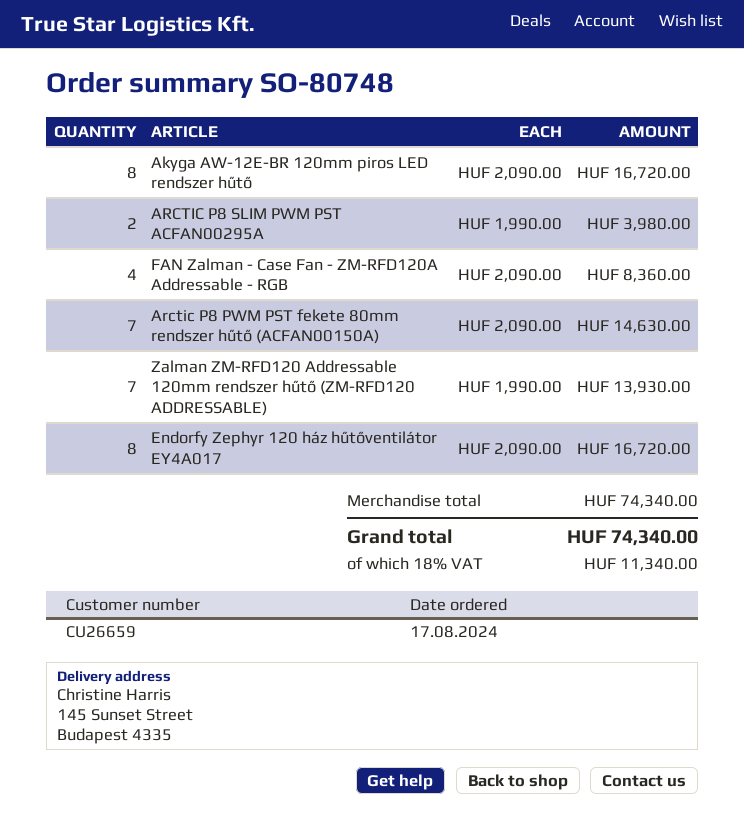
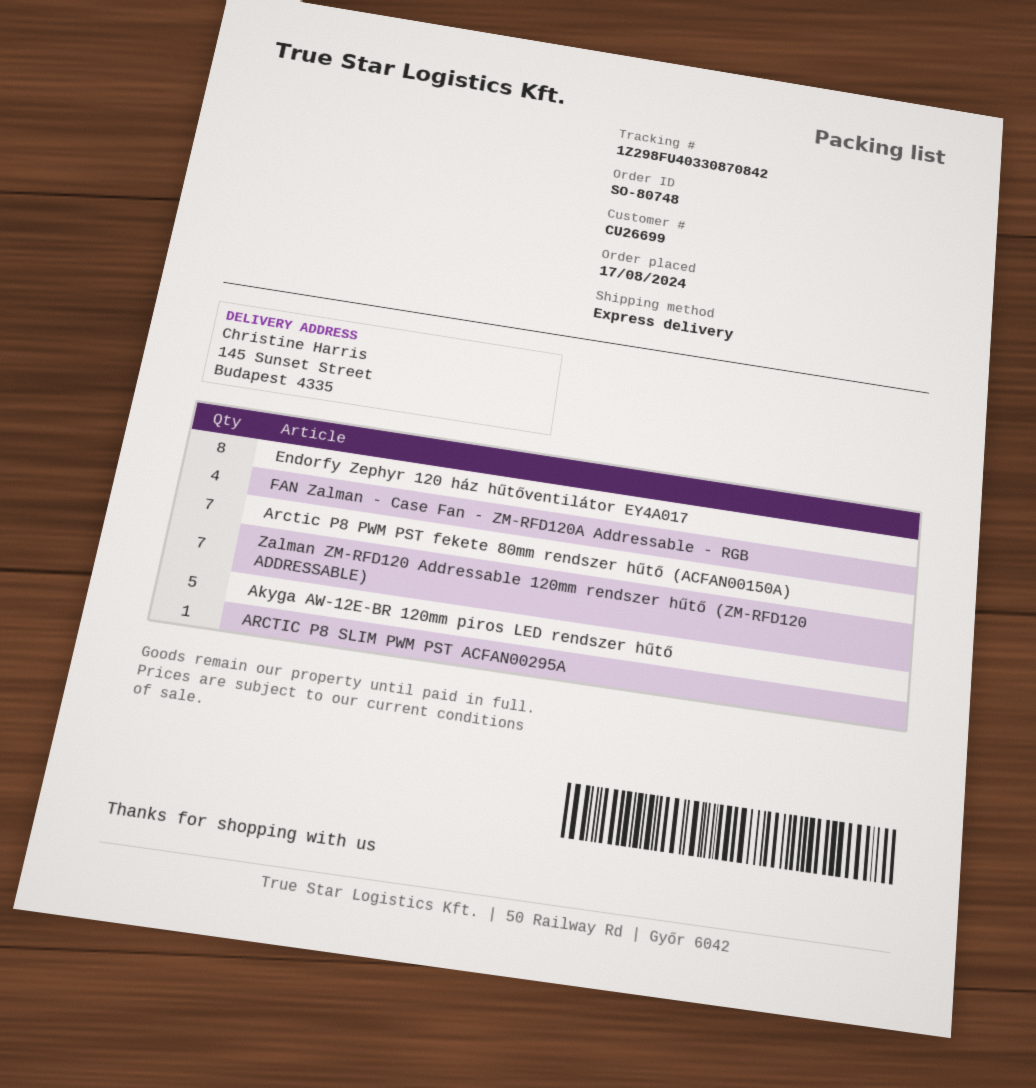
customer number: CU26659 -> CU26699
Akyga AW-12E-BR 120mm piros LED rendszer hűtő: 8 -> 5
ARCTIC P8 SLIM PWM PST ACFAN00295A: 2 -> 1

